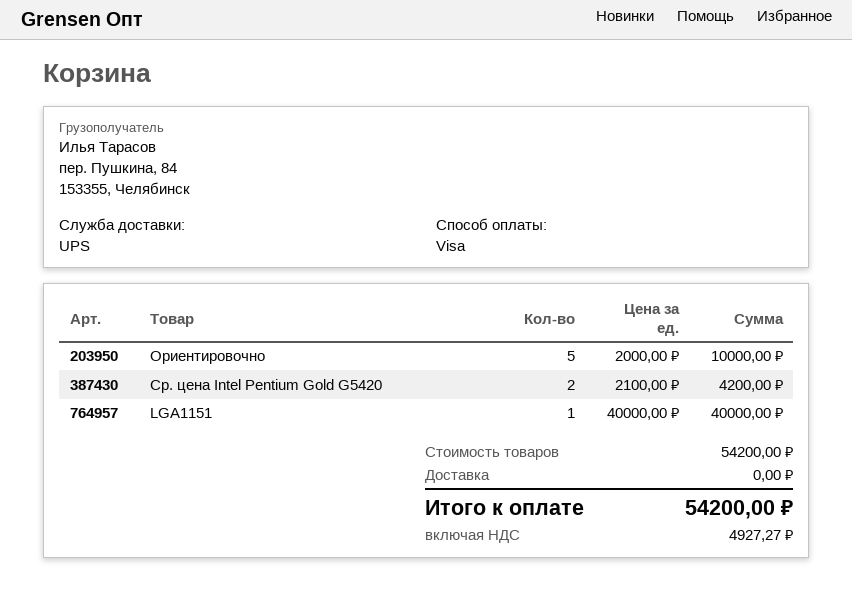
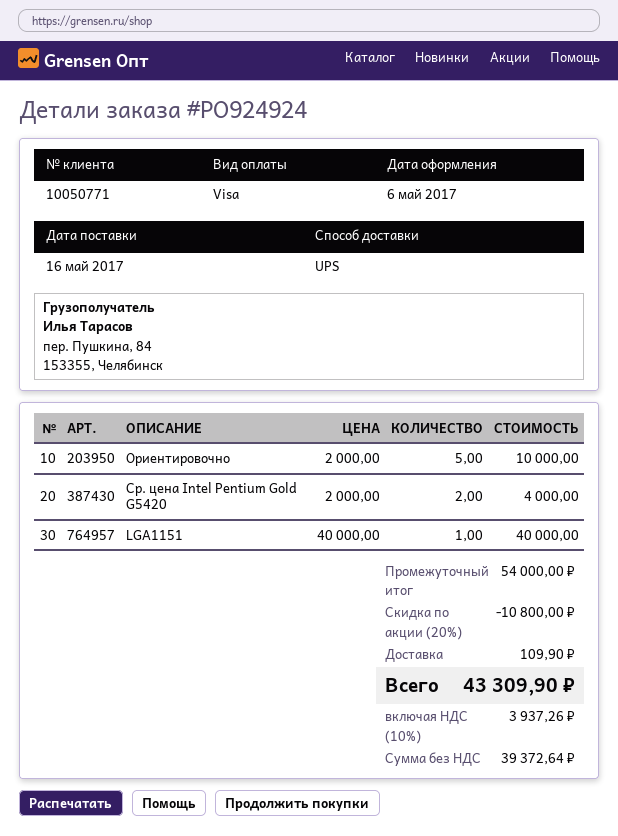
Ср. цена Intel Pentium Gold G5420: 2 x 2100.00 = 4200.00 -> 2 x 2000.00 = 4000.00
subtotal: 54200.00 -> 54000.00
discount: none -> 20% = 10800.00
shipping: 0.00 -> 109.90
tax: 4927.27 -> 3937.26
total: 54200.00 -> 43309.90

